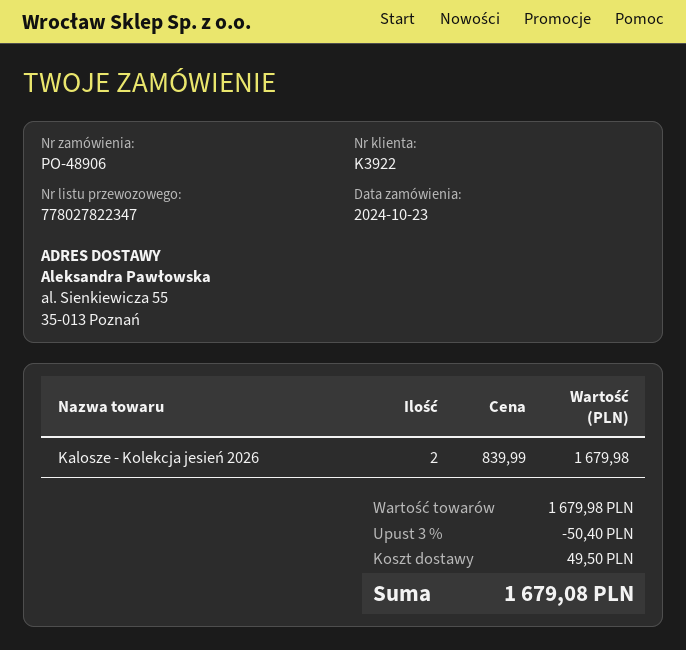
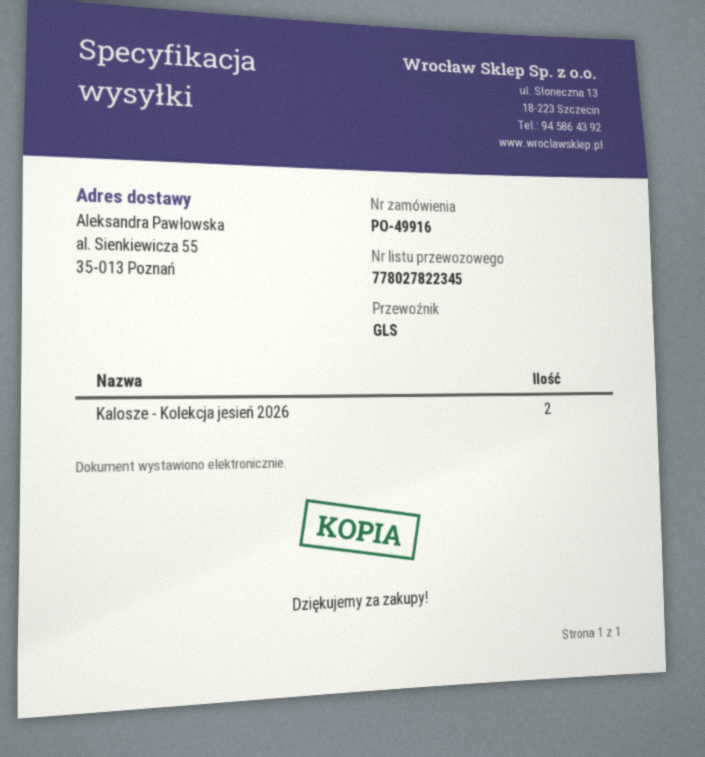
order number: PO-48906 -> PO-49916
tracking number: 778027822347 -> 778027822345

